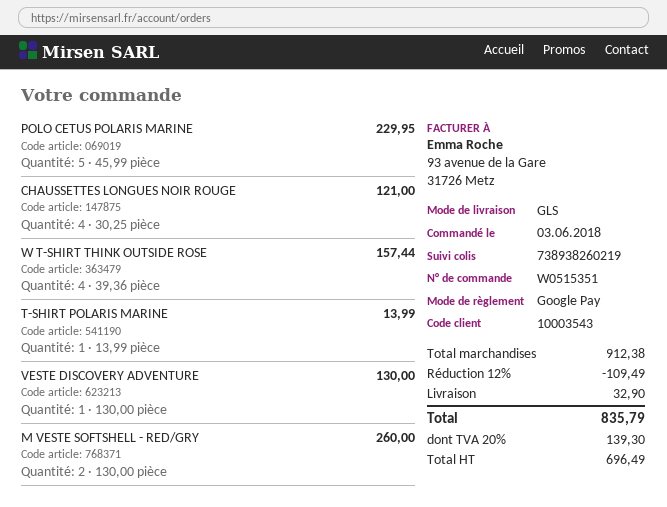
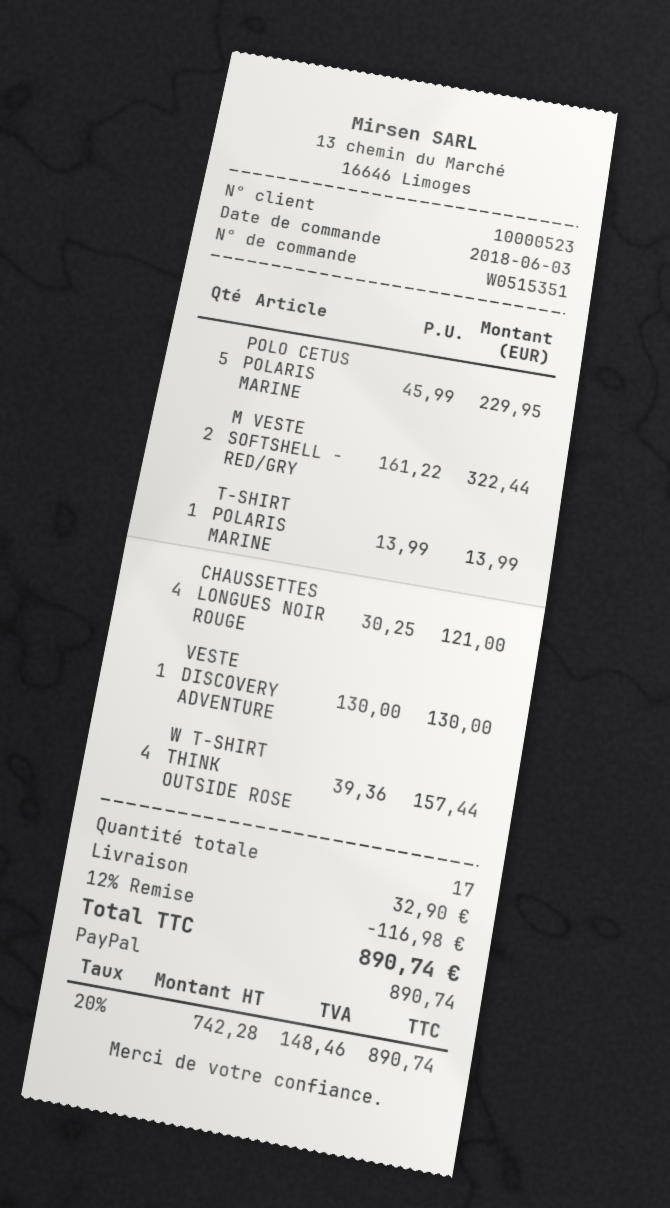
customer number: 10003543 -> 10000523
payment method: Google Pay -> PayPal
M VESTE SOFTSHELL - RED/GRY: 2 x 130.00 = 260.00 -> 2 x 161.22 = 322.44
discount: 12% = 109.49 -> 12% = 116.98
net: 696.49 -> 742.28
tax: 20% = 139.30 -> 20% = 148.46
total: 835.79 -> 890.74

